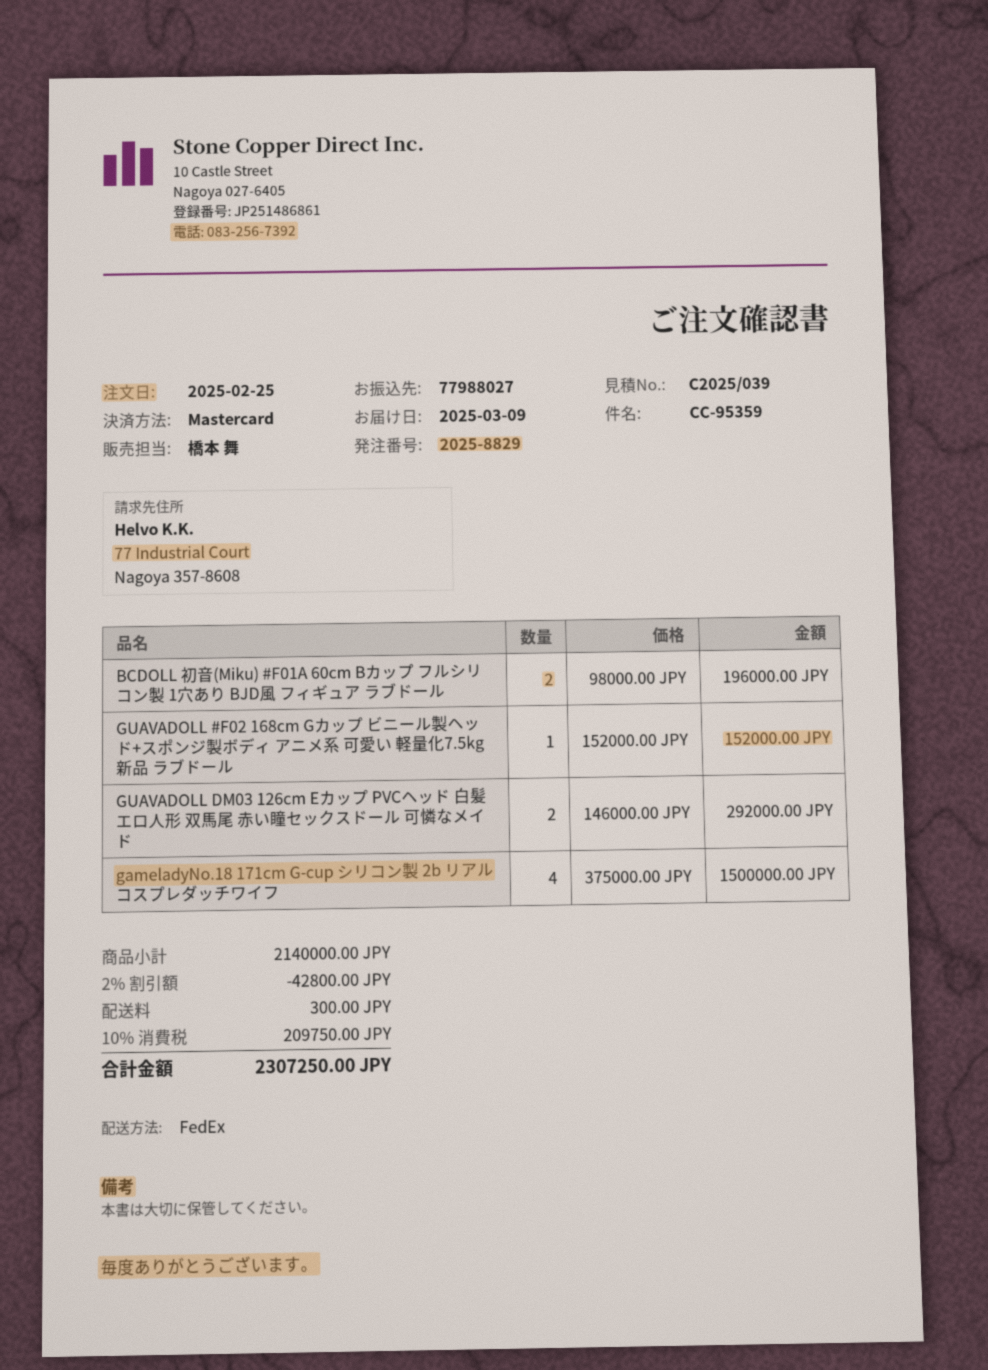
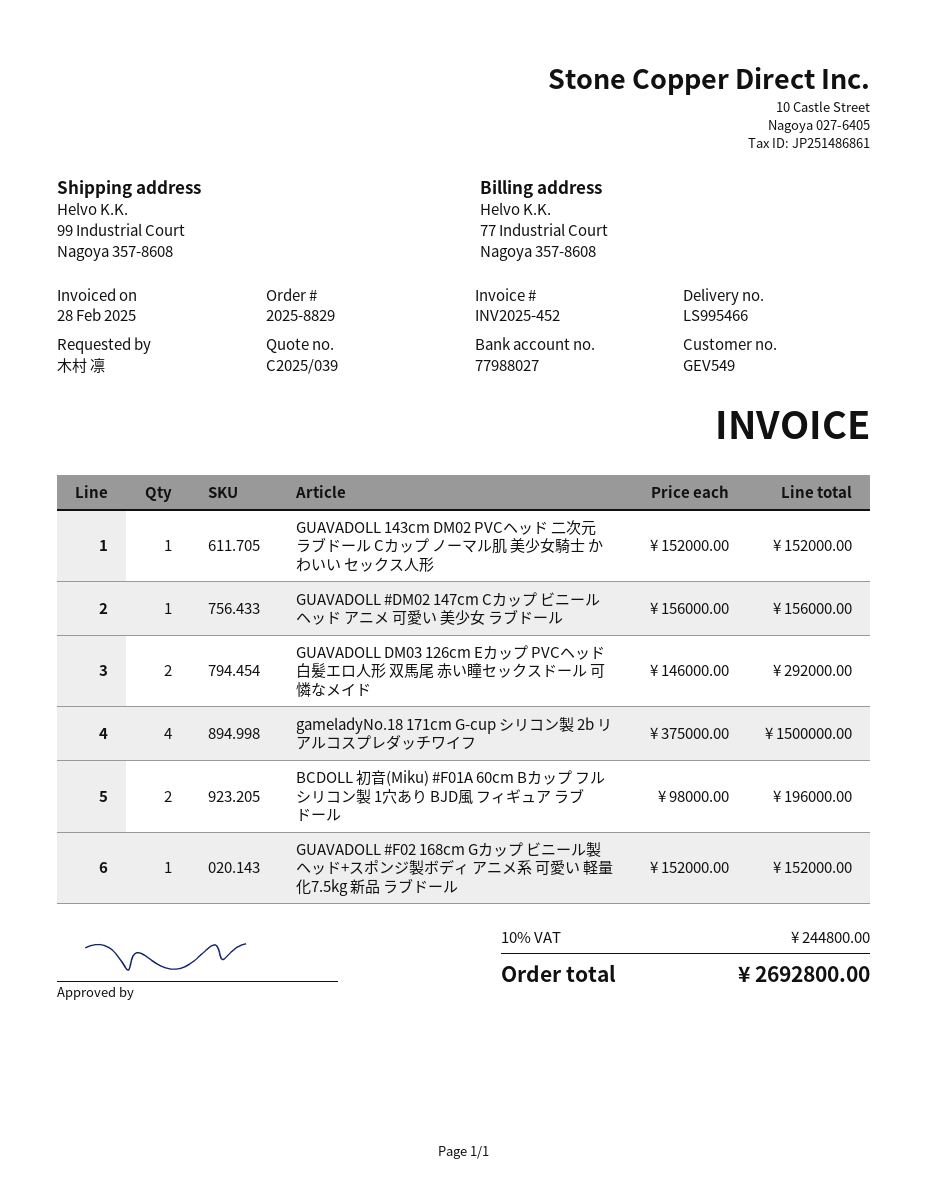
GUAVADOLL 143cm DM02 PVCヘッド 二次元 ラブドール Cカップ ノーマル肌 美少女騎士 かわいい セックス人形: none -> 1 x 152000.00 = 152000.00
GUAVADOLL #DM02 147cm Cカップ ビニールヘッド アニメ 可愛い 美少女 ラブドール: none -> 1 x 156000.00 = 156000.00
discount: 2% = 42800.00 -> none
shipping: 300.00 -> none
tax: 10% = 209750.00 -> 10% = 244800.00
total: 2307250.00 -> 2692800.00

